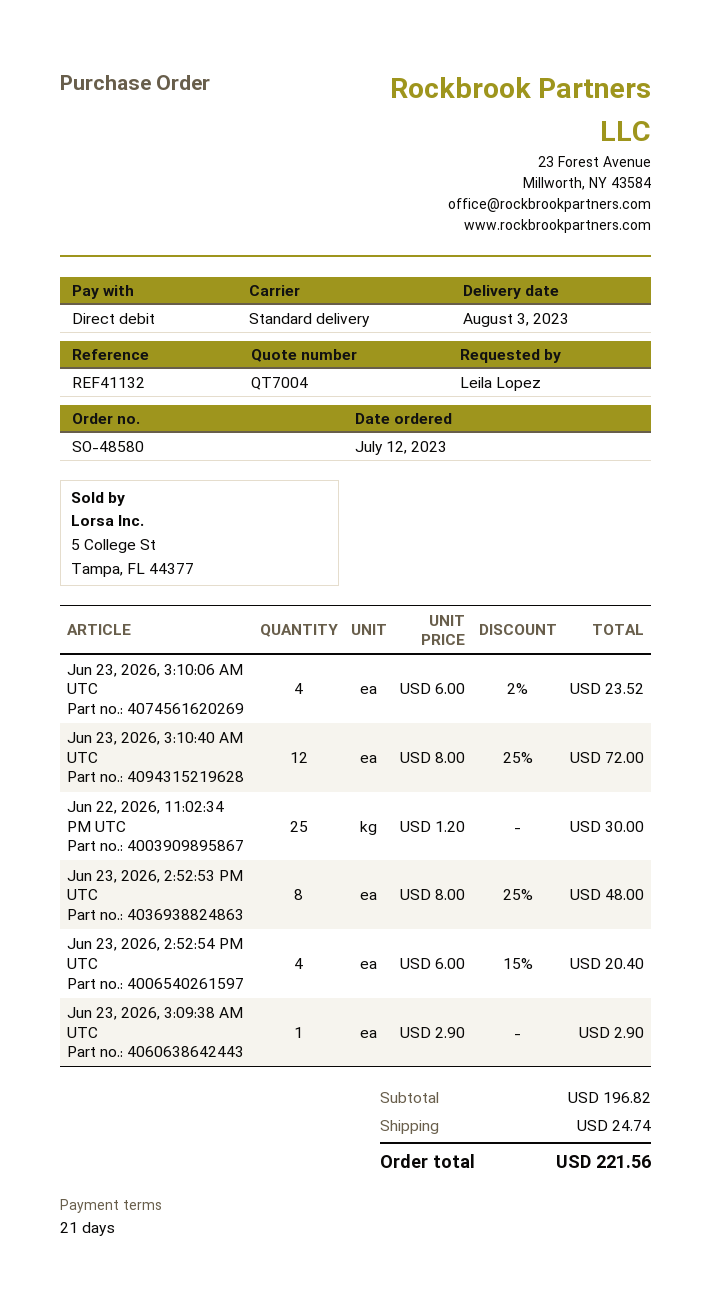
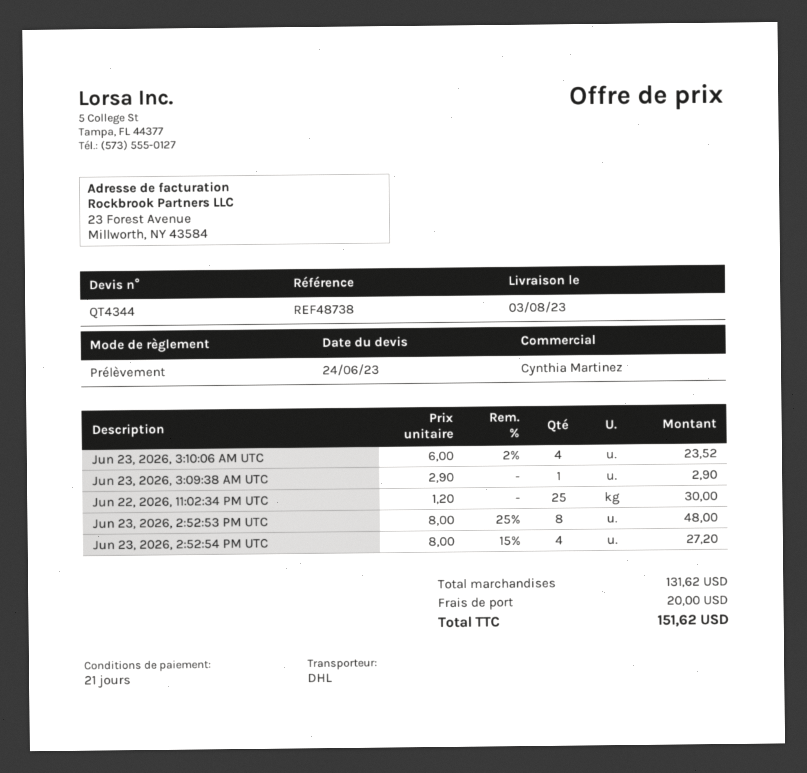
quote number: QT7004 -> QT4344
reference: REF41132 -> REF48738
shipping method: standard -> DHL
Jun 23, 2026, 3:10:40 AM UTC: 12 x 8.00 - 25% = 72.00 -> none
Jun 23, 2026, 2:52:54 PM UTC: 4 x 6.00 - 15% = 20.40 -> 4 x 8.00 - 15% = 27.20
subtotal: 196.82 -> 131.62
shipping: 24.74 -> 20.00
total: 221.56 -> 151.62

